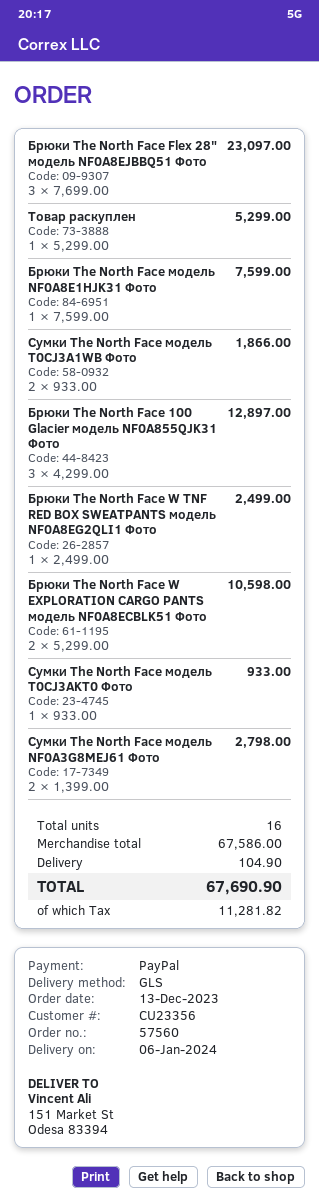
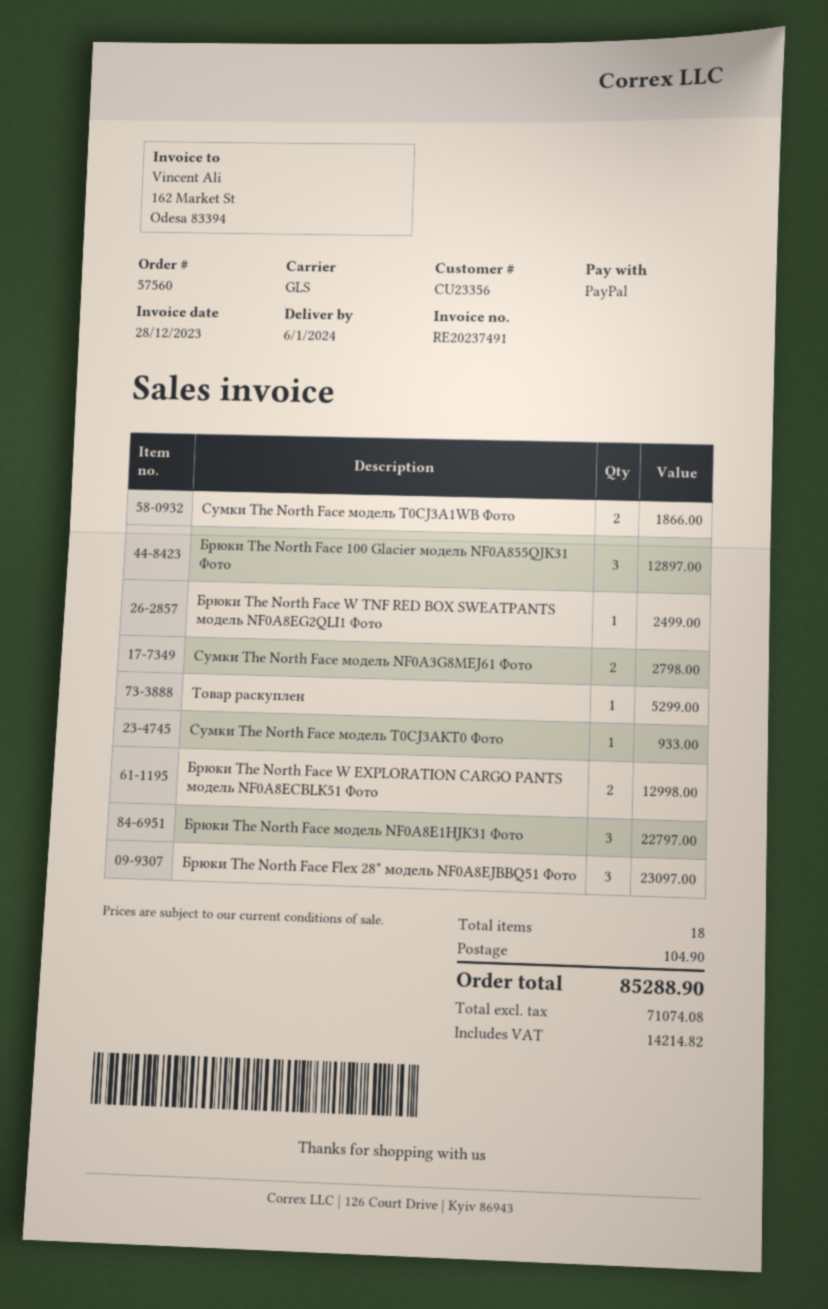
Брюки The North Face модель NF0A8E1HJK31 Фото: 1 for 7599.00 -> 3 for 22797.00
Брюки The North Face W EXPLORATION CARGO PANTS модель NF0A8ECBLK51 Фото: 2 for 10598.00 -> 2 for 12998.00
total quantity: 16 -> 18
tax: 11281.82 -> 14214.82
total: 67690.90 -> 85288.90

